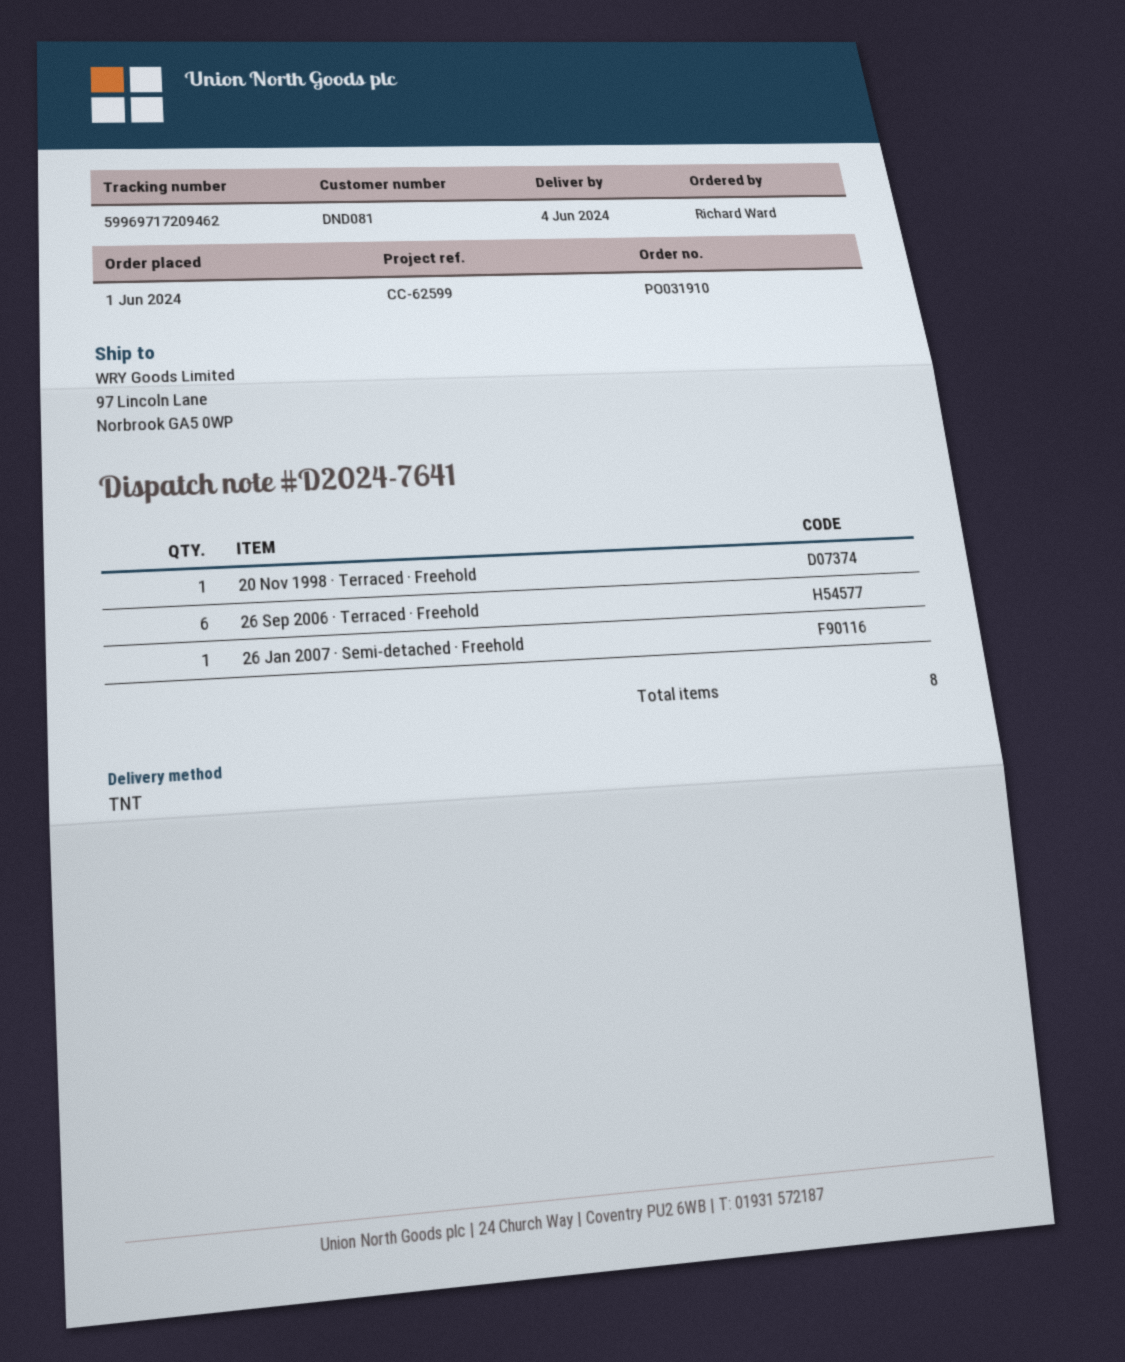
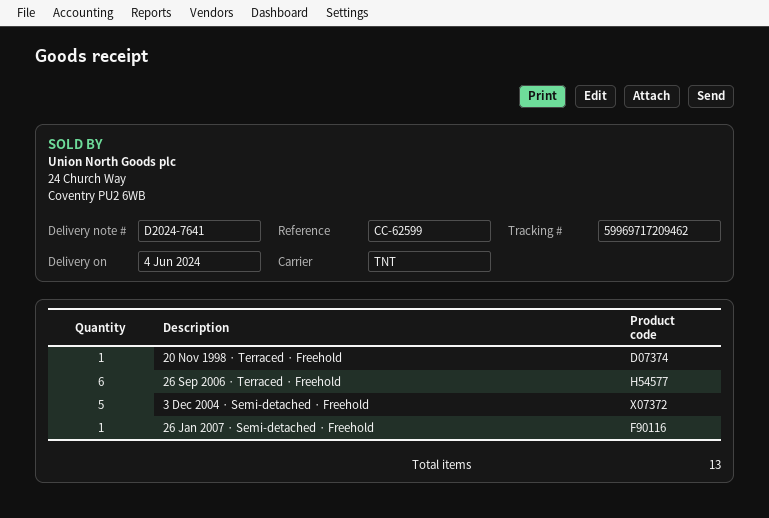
3 Dec 2004 · Semi-detached · Freehold: none -> 5
total quantity: 8 -> 13

